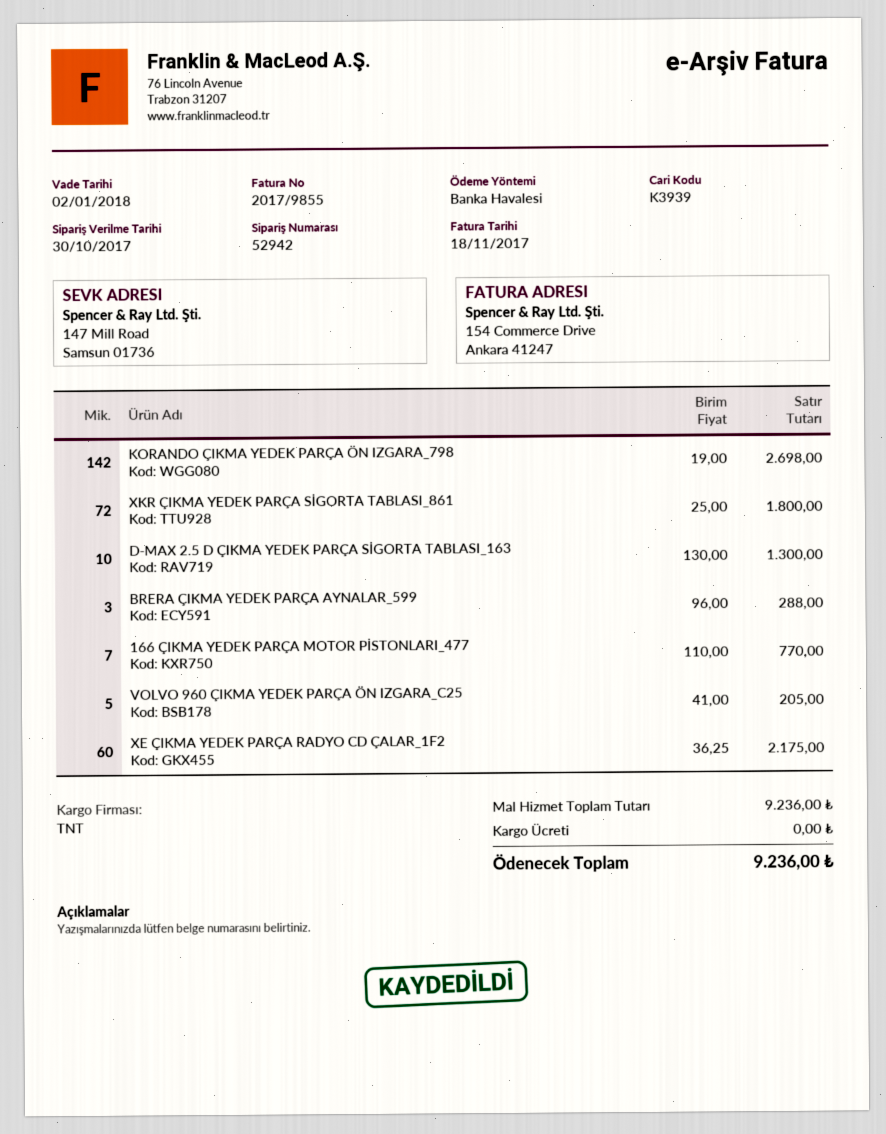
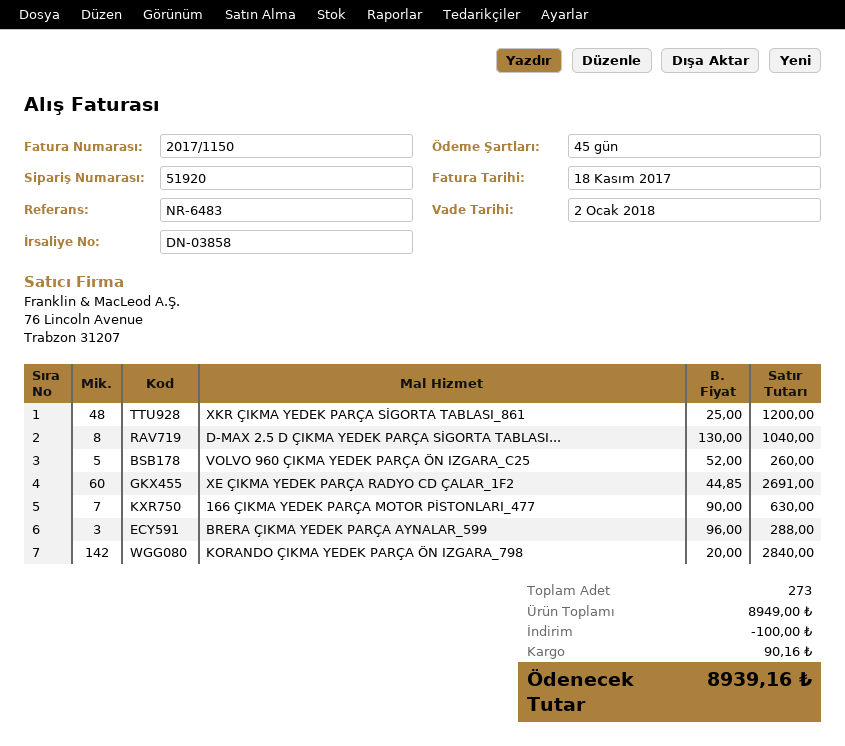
order number: 52942 -> 51920
invoice number: 2017/9855 -> 2017/1150
KORANDO ÇIKMA YEDEK PARÇA ÖN IZGARA_798: 142 x 19.00 = 2698.00 -> 142 x 20.00 = 2840.00
XKR ÇIKMA YEDEK PARÇA SİGORTA TABLASI_861: 72 x 25.00 = 1800.00 -> 48 x 25.00 = 1200.00
D-MAX 2.5 D ÇIKMA YEDEK PARÇA SİGORTA TABLASI_163: 10 x 130.00 = 1300.00 -> 8 x 130.00 = 1040.00
166 ÇIKMA YEDEK PARÇA MOTOR PİSTONLARI_477: 7 x 110.00 = 770.00 -> 7 x 90.00 = 630.00
VOLVO 960 ÇIKMA YEDEK PARÇA ÖN IZGARA_C25: 5 x 41.00 = 205.00 -> 5 x 52.00 = 260.00
XE ÇIKMA YEDEK PARÇA RADYO CD ÇALAR_1F2: 60 x 36.25 = 2175.00 -> 60 x 44.85 = 2691.00
subtotal: 9236.00 -> 8949.00
discount: none -> 100.00
shipping: 0.00 -> 90.16
total: 9236.00 -> 8939.16

